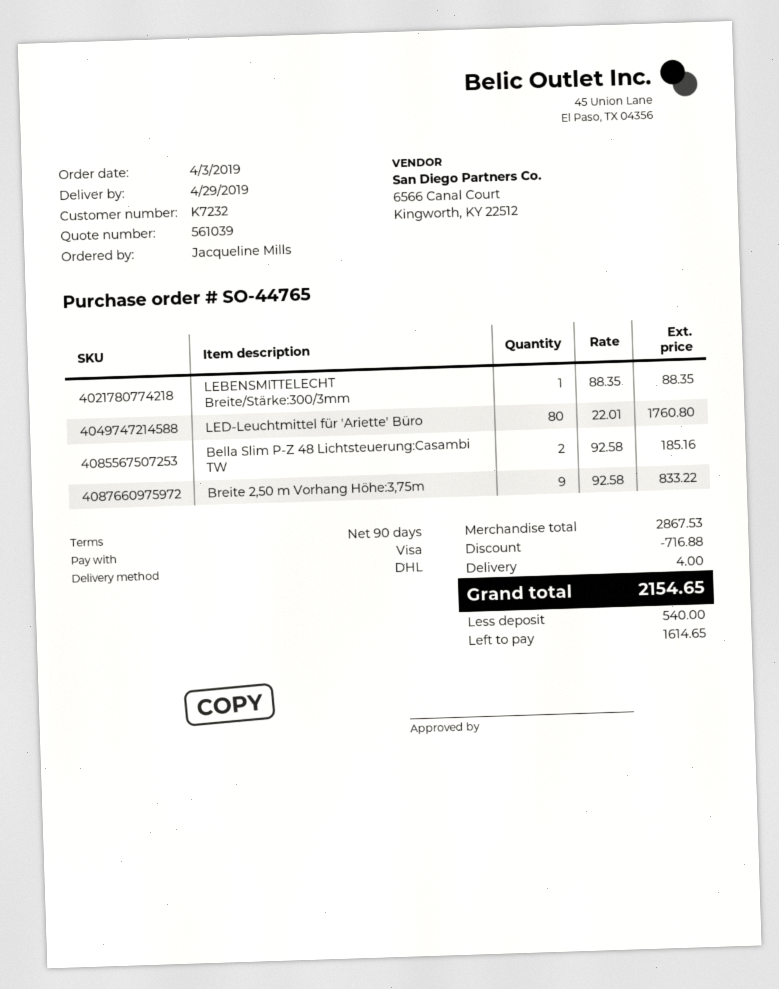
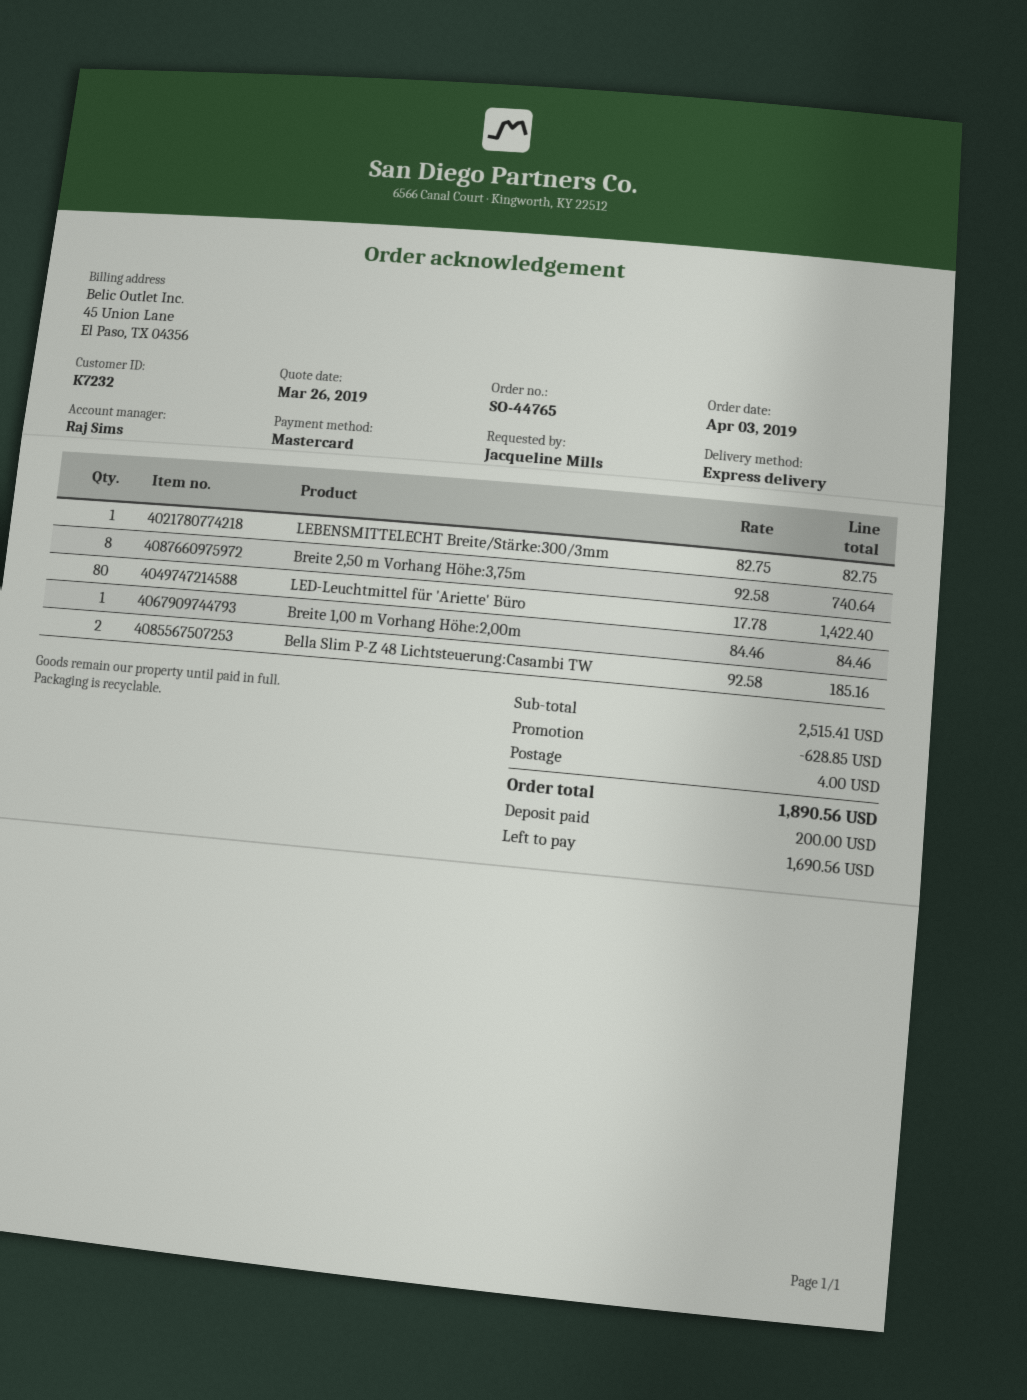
payment method: Visa -> Mastercard
shipping method: DHL -> express
LEBENSMITTELECHT Breite/Stärke:300/3mm: 1 x 88.35 = 88.35 -> 1 x 82.75 = 82.75
LED-Leuchtmittel für 'Ariette' Büro: 80 x 22.01 = 1760.80 -> 80 x 17.78 = 1422.40
Breite 2,50 m Vorhang Höhe:3,75m: 9 x 92.58 = 833.22 -> 8 x 92.58 = 740.64
Breite 1,00 m Vorhang Höhe:2,00m: none -> 1 x 84.46 = 84.46
subtotal: 2867.53 -> 2515.41
discount: 716.88 -> 628.85
total: 2154.65 -> 1890.56
deposit: 540.00 -> 200.00
balance: 1614.65 -> 1690.56

